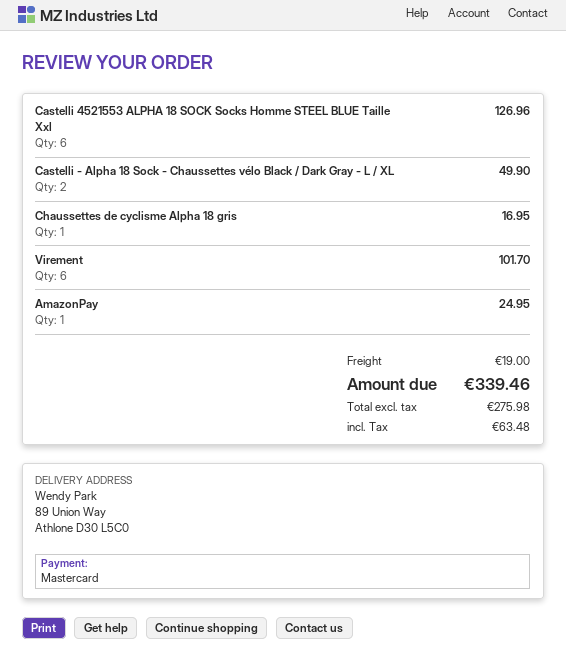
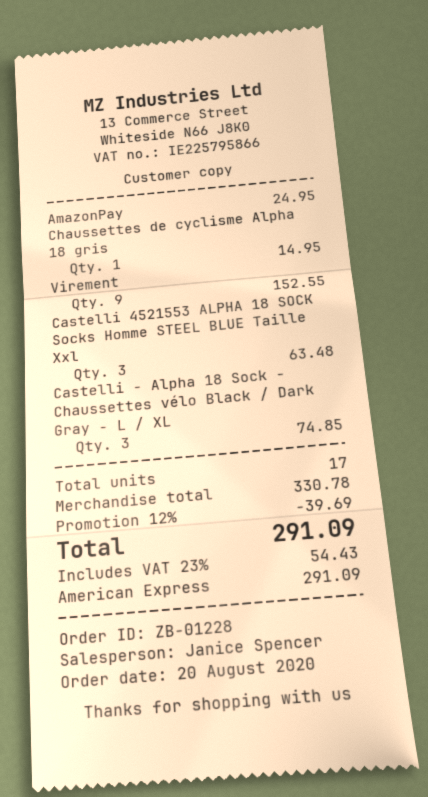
payment method: Mastercard -> American Express
Castelli 4521553 ALPHA 18 SOCK Socks Homme STEEL BLUE Taille Xxl: 6 for 126.96 -> 3 for 63.48
Castelli - Alpha 18 Sock - Chaussettes vélo Black / Dark Gray - L / XL: 2 for 49.90 -> 3 for 74.85
Chaussettes de cyclisme Alpha 18 gris: 1 for 16.95 -> 1 for 14.95
Virement: 6 for 101.70 -> 9 for 152.55
discount: none -> 12% = 39.69
shipping: 19.00 -> none
tax: 63.48 -> 54.43
total: 339.46 -> 291.09

